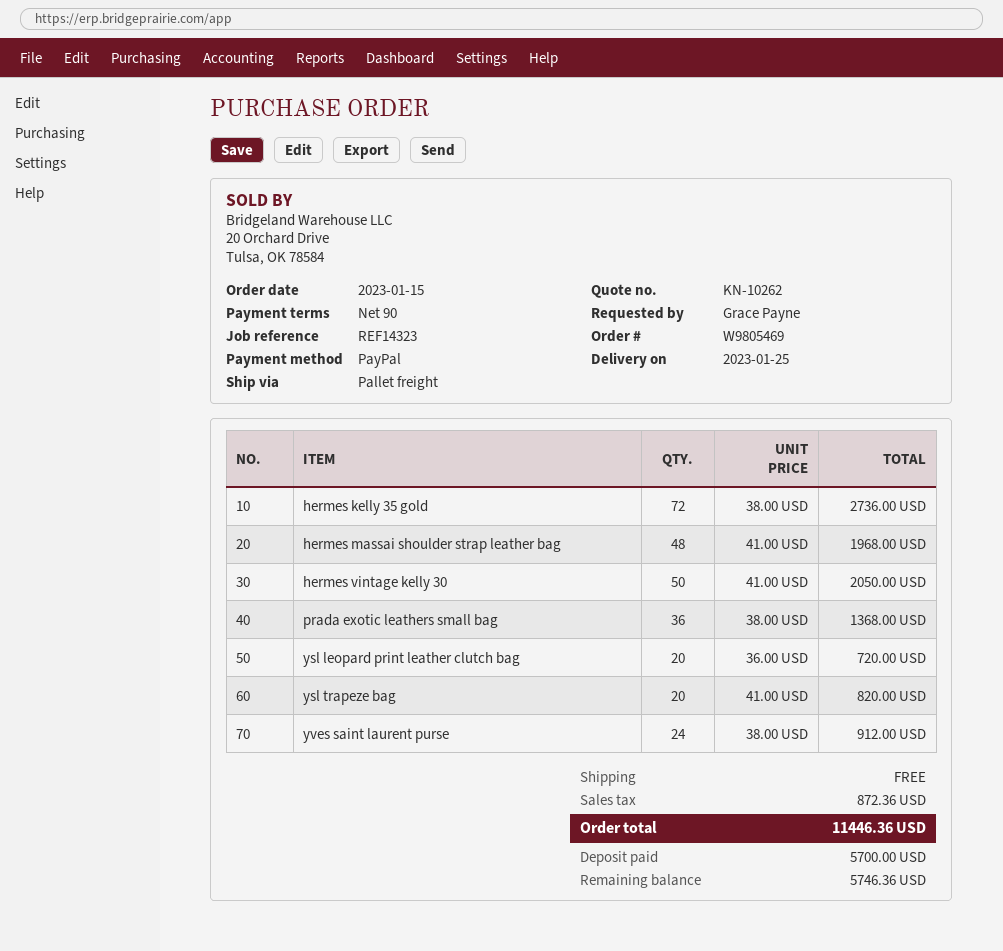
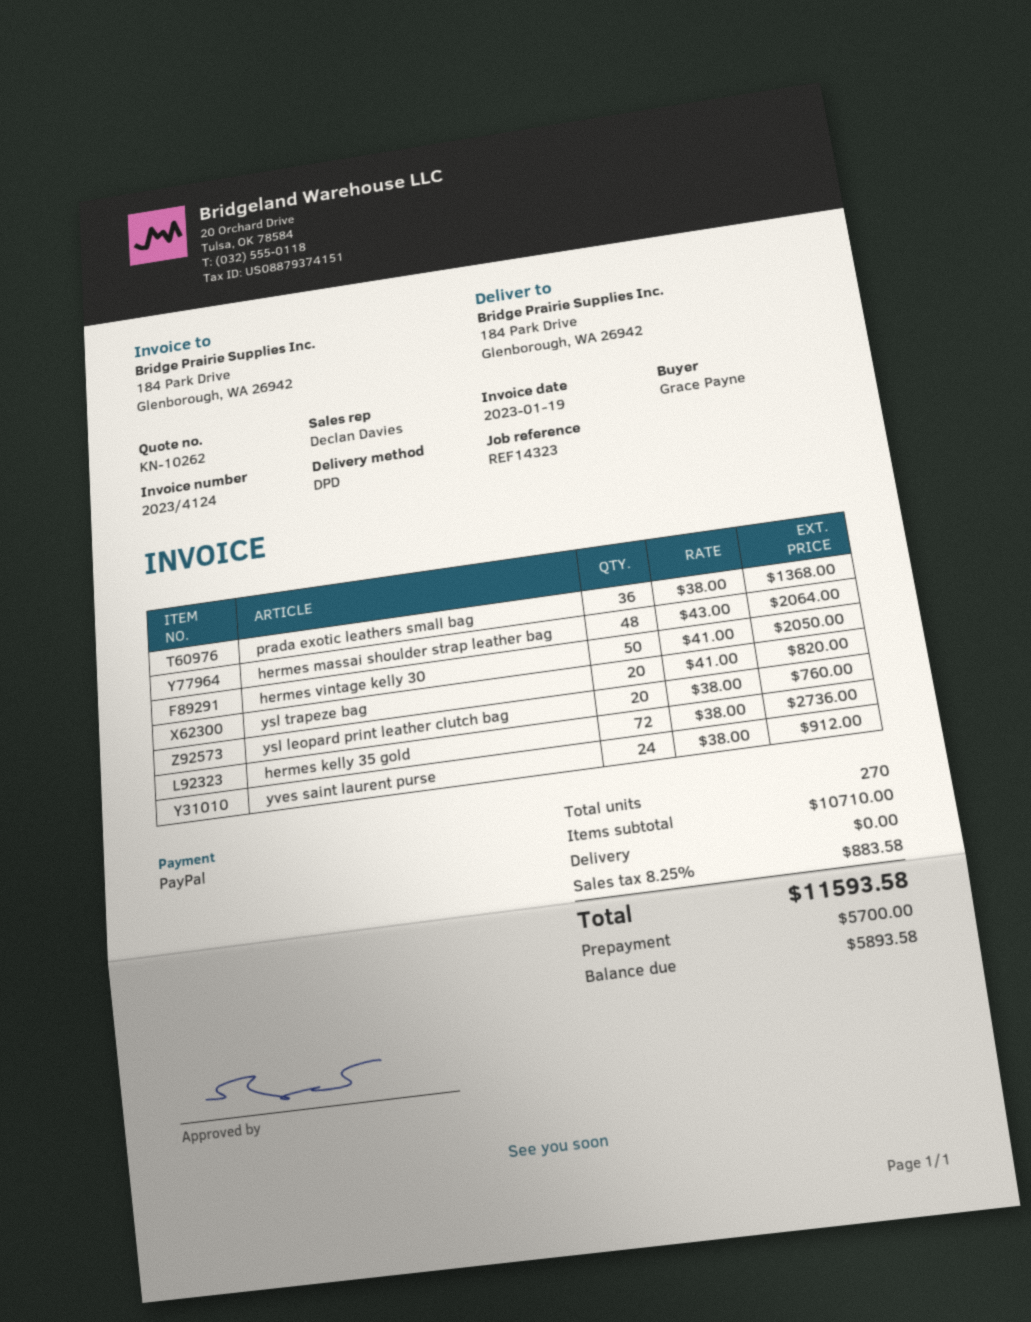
shipping method: pallet freight -> DPD
hermes massai shoulder strap leather bag: 48 x 41.00 = 1968.00 -> 48 x 43.00 = 2064.00
ysl leopard print leather clutch bag: 20 x 36.00 = 720.00 -> 20 x 38.00 = 760.00
tax: 872.36 -> 883.58
total: 11446.36 -> 11593.58
balance: 5746.36 -> 5893.58

